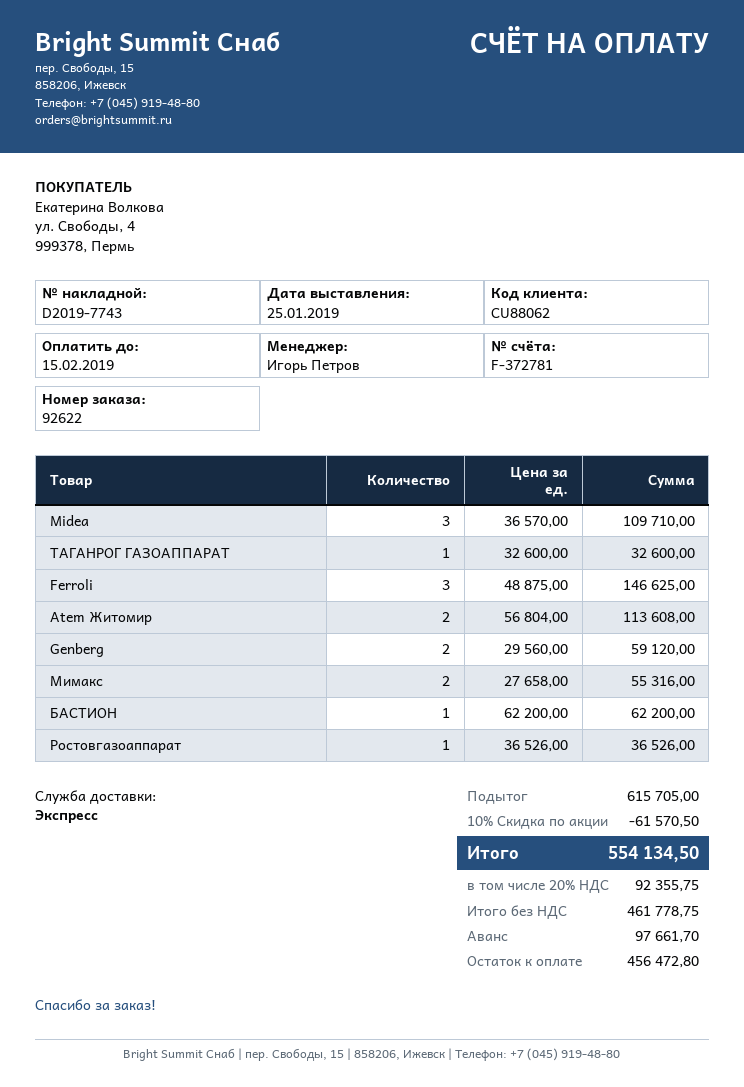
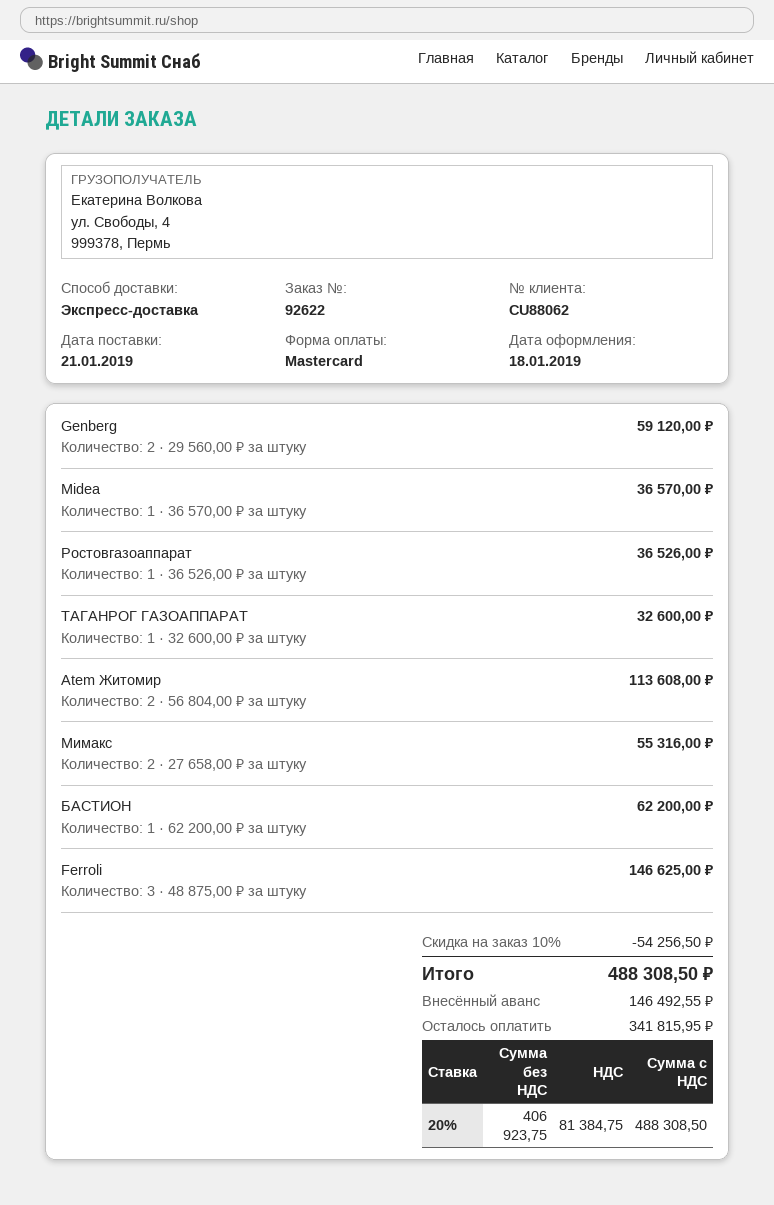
Midea: 3 x 36570.00 = 109710.00 -> 1 x 36570.00 = 36570.00
discount: 10% = 61570.50 -> 10% = 54256.50
net: 461778.75 -> 406923.75
tax: 20% = 92355.75 -> 20% = 81384.75
total: 554134.50 -> 488308.50
deposit: 97661.70 -> 146492.55
balance: 456472.80 -> 341815.95

